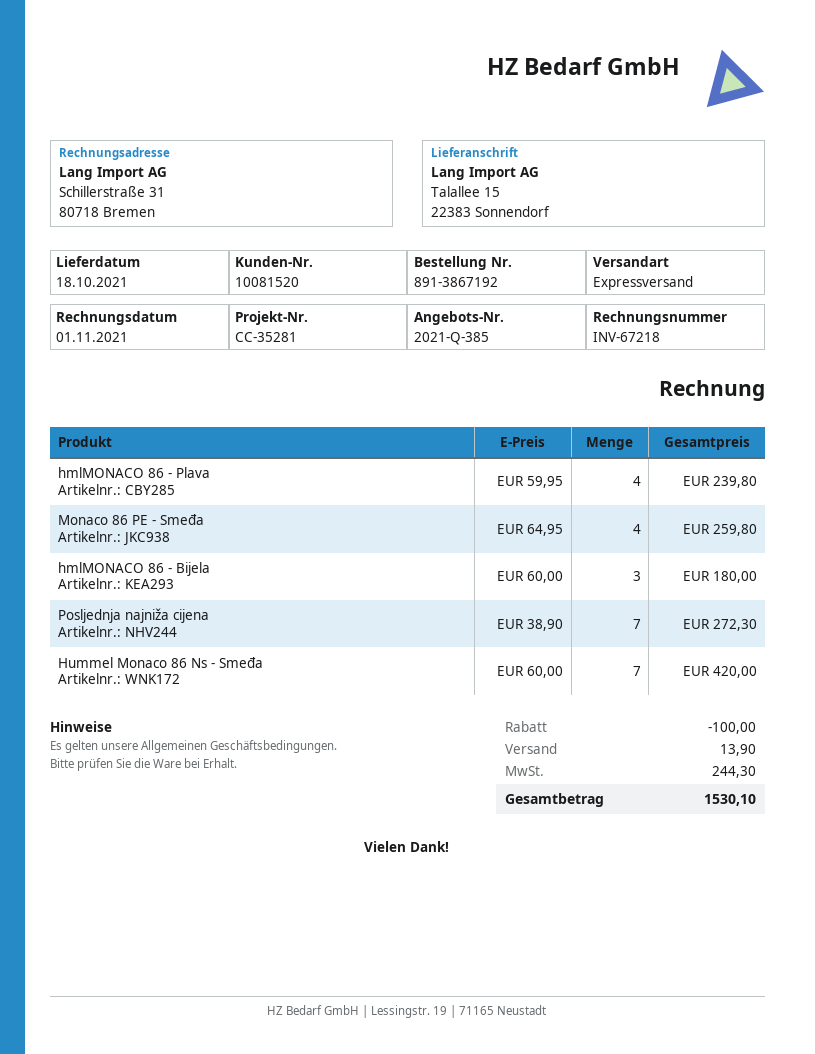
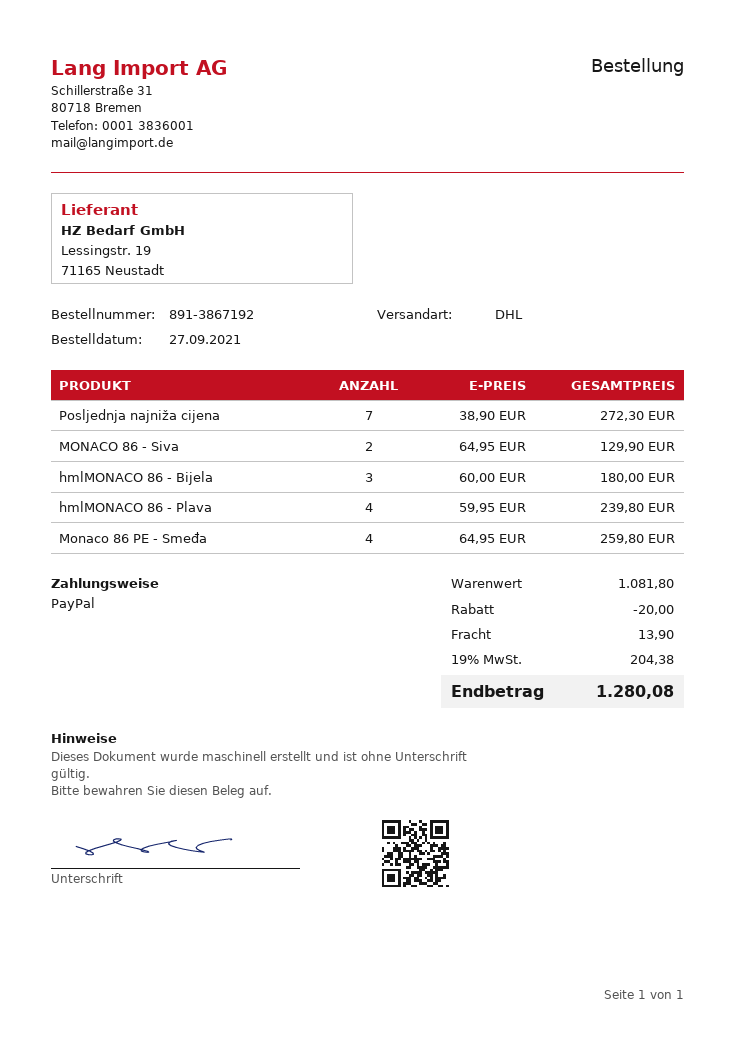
shipping method: express -> DHL
Hummel Monaco 86 Ns - Smeđa: 7 x 60.00 = 420.00 -> none
MONACO 86 - Siva: none -> 2 x 64.95 = 129.90
discount: 100.00 -> 20.00
tax: 244.30 -> 204.38
total: 1530.10 -> 1280.08

